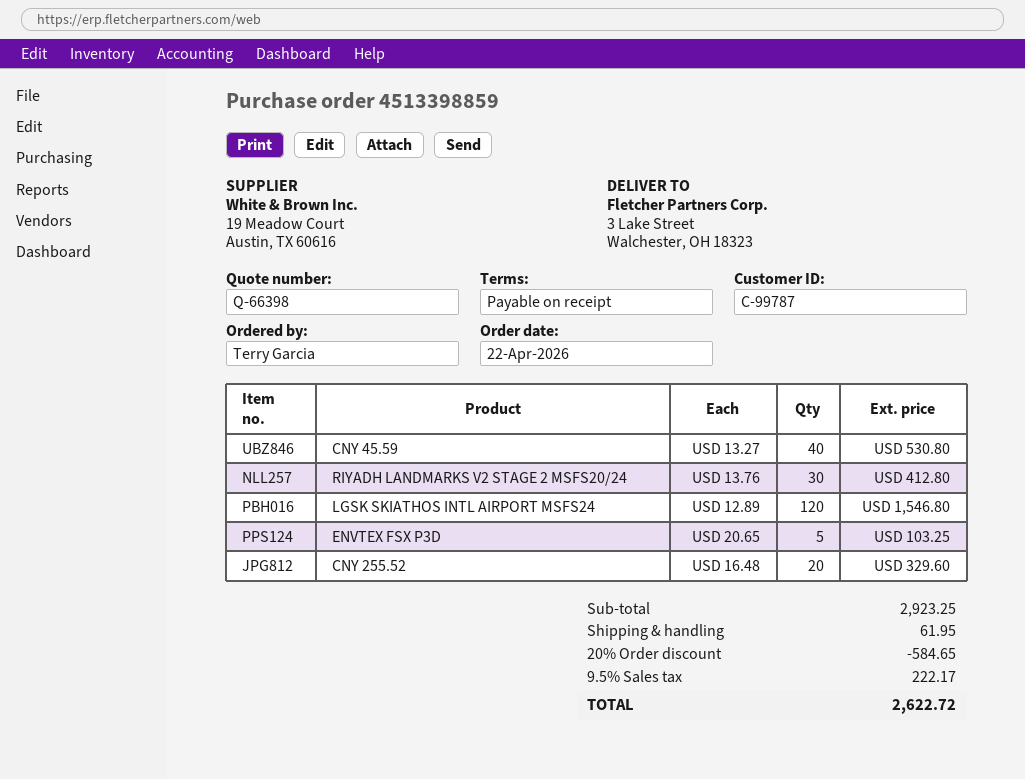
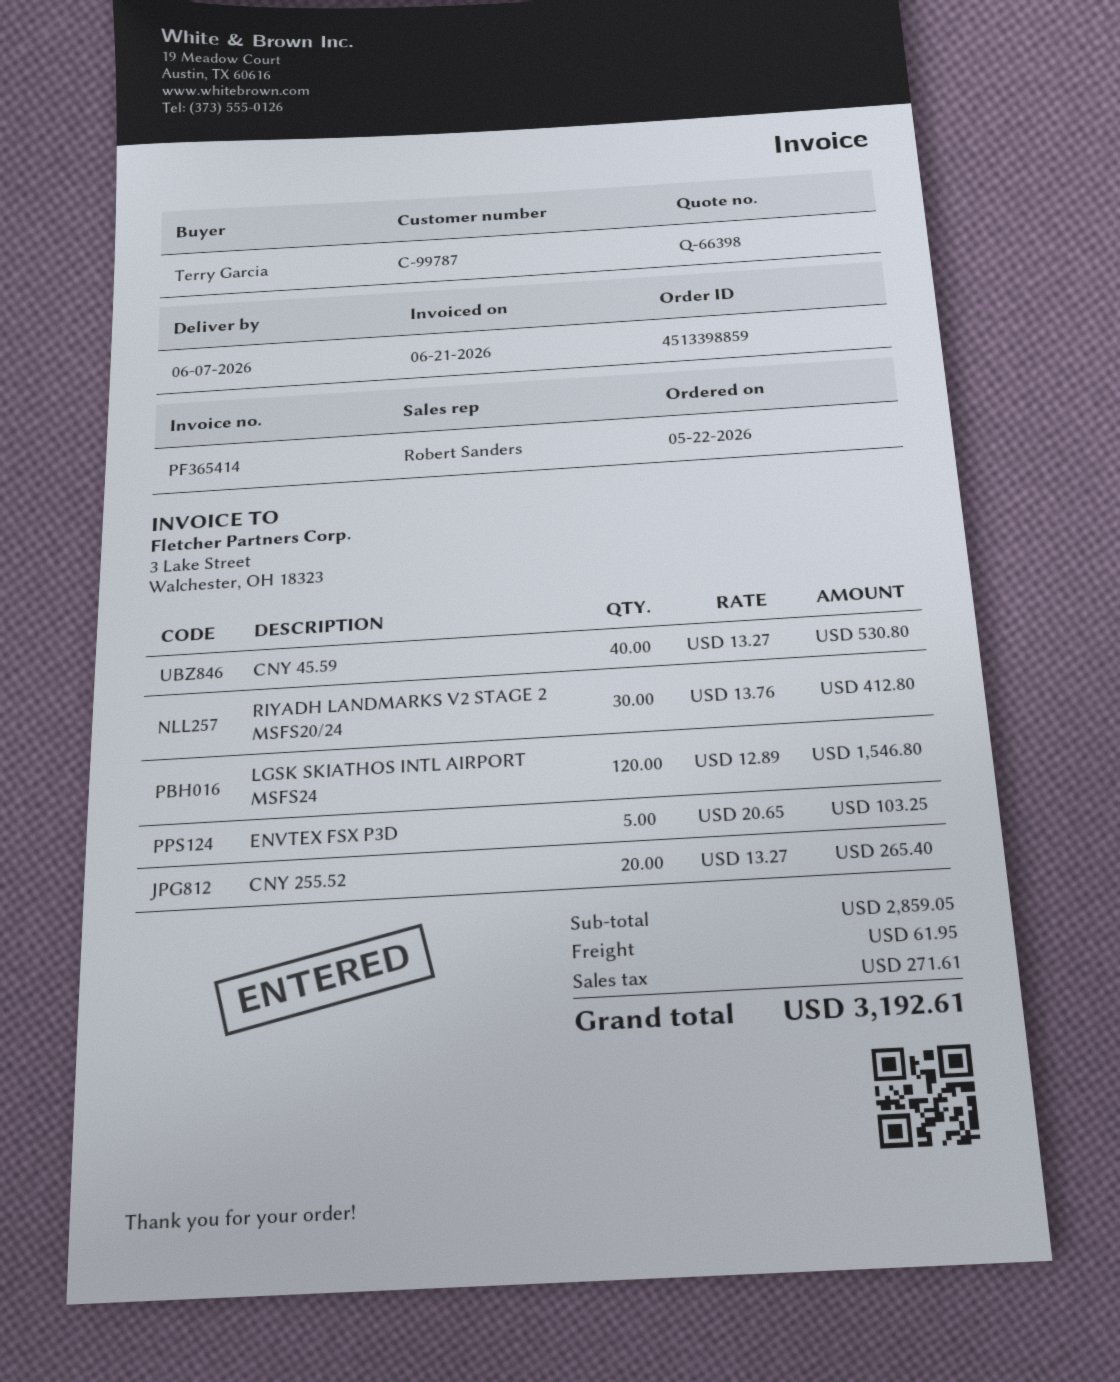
order date: 2026-04-22 -> 2026-05-22
CNY 255.52: 20 x 16.48 = 329.60 -> 20 x 13.27 = 265.40
subtotal: 2923.25 -> 2859.05
discount: 20% = 584.65 -> none
tax: 222.17 -> 271.61
total: 2622.72 -> 3192.61

